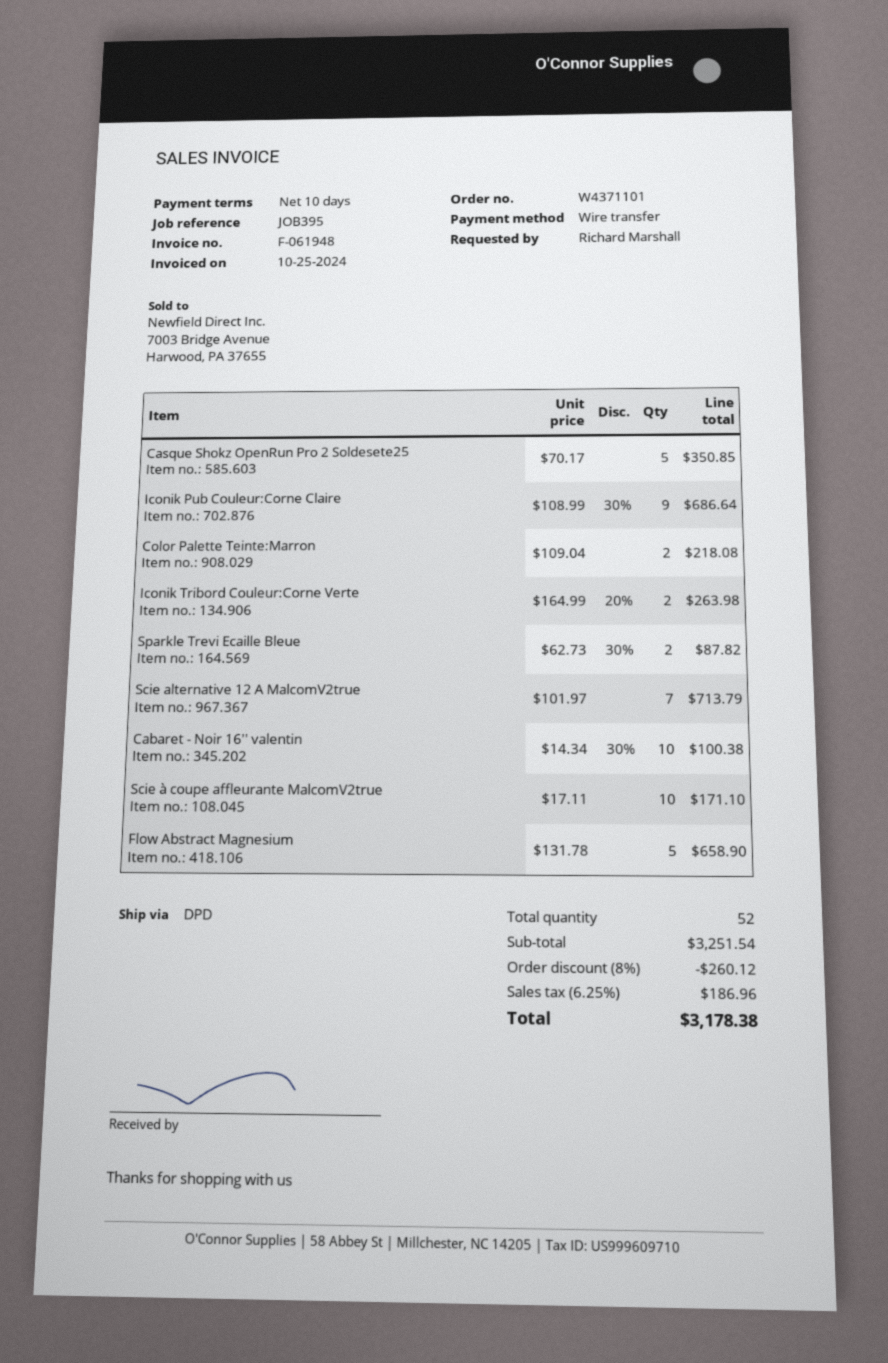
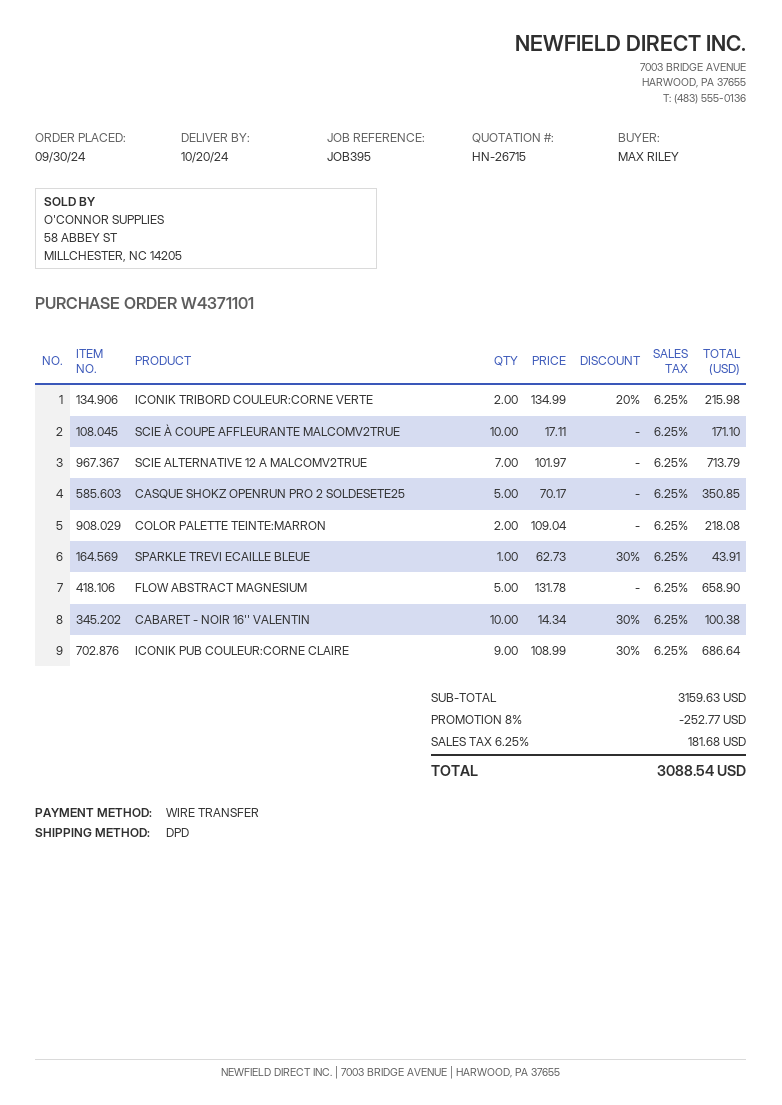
ordered by: Richard Marshall -> MAX RILEY
Iconik Tribord Couleur:Corne Verte: 2 x 164.99 - 20% = 263.98 -> 2 x 134.99 - 20% = 215.98
Sparkle Trevi Ecaille Bleue: 2 x 62.73 - 30% = 87.82 -> 1 x 62.73 - 30% = 43.91
subtotal: 3251.54 -> 3159.63
discount: 8% = 260.12 -> 8% = 252.77
tax: 6.25% = 186.96 -> 6.25% = 181.68
total: 3178.38 -> 3088.54

